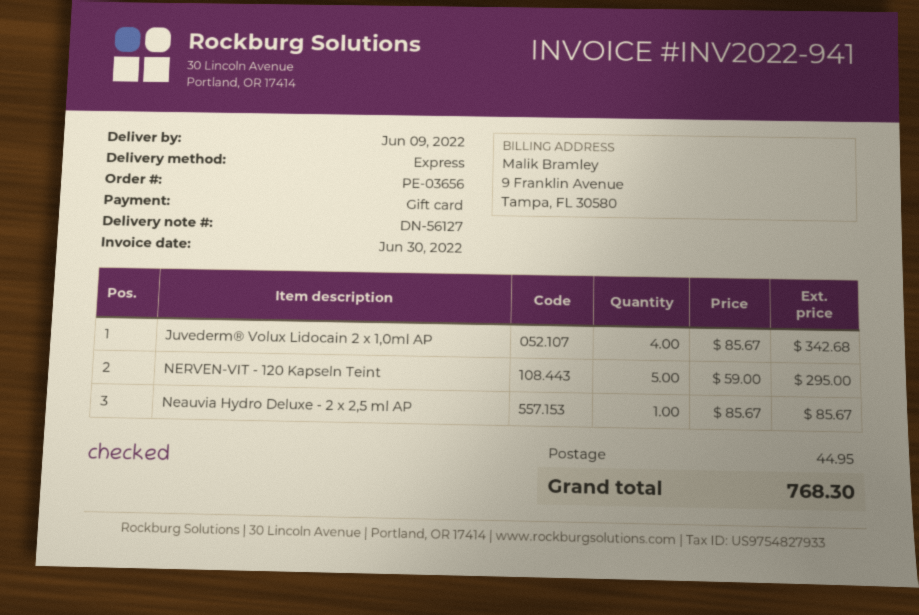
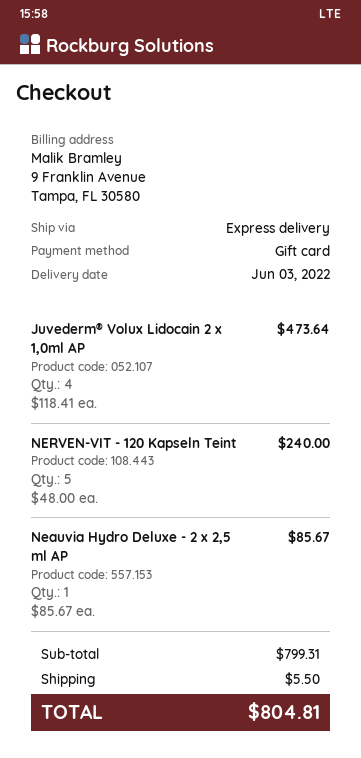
delivery date: 2022-06-09 -> 2022-06-03
Juvederm® Volux Lidocain 2 x 1,0ml AP: 4 x 85.67 = 342.68 -> 4 x 118.41 = 473.64
NERVEN-VIT - 120 Kapseln Teint: 5 x 59.00 = 295.00 -> 5 x 48.00 = 240.00
shipping: 44.95 -> 5.50
total: 768.30 -> 804.81

